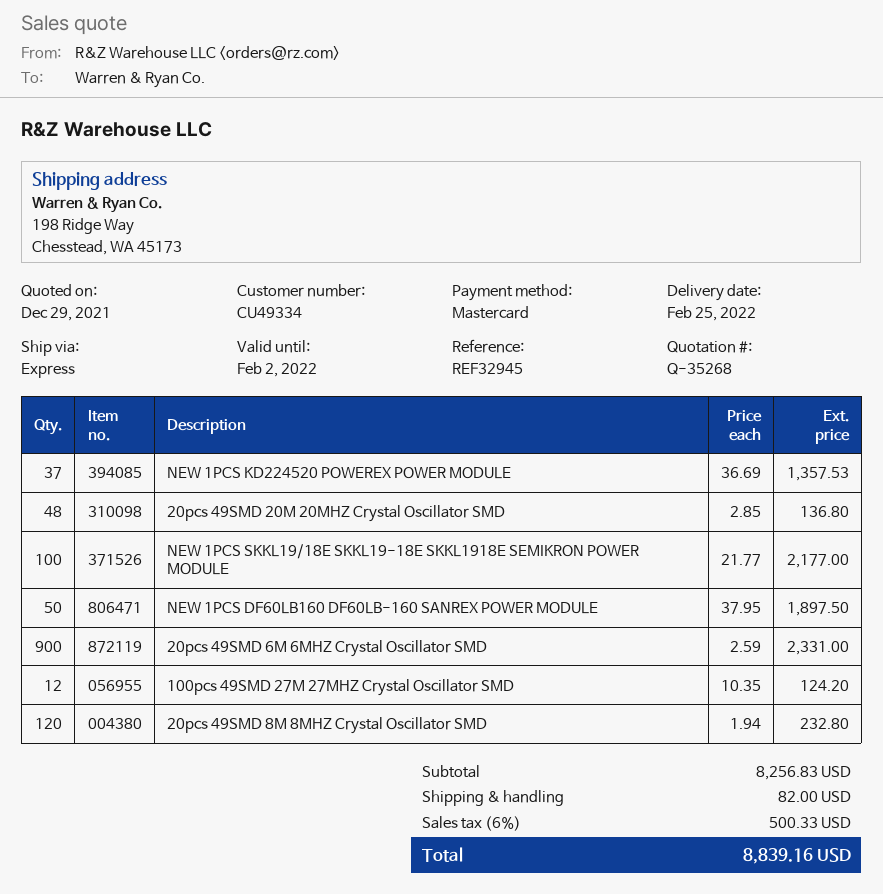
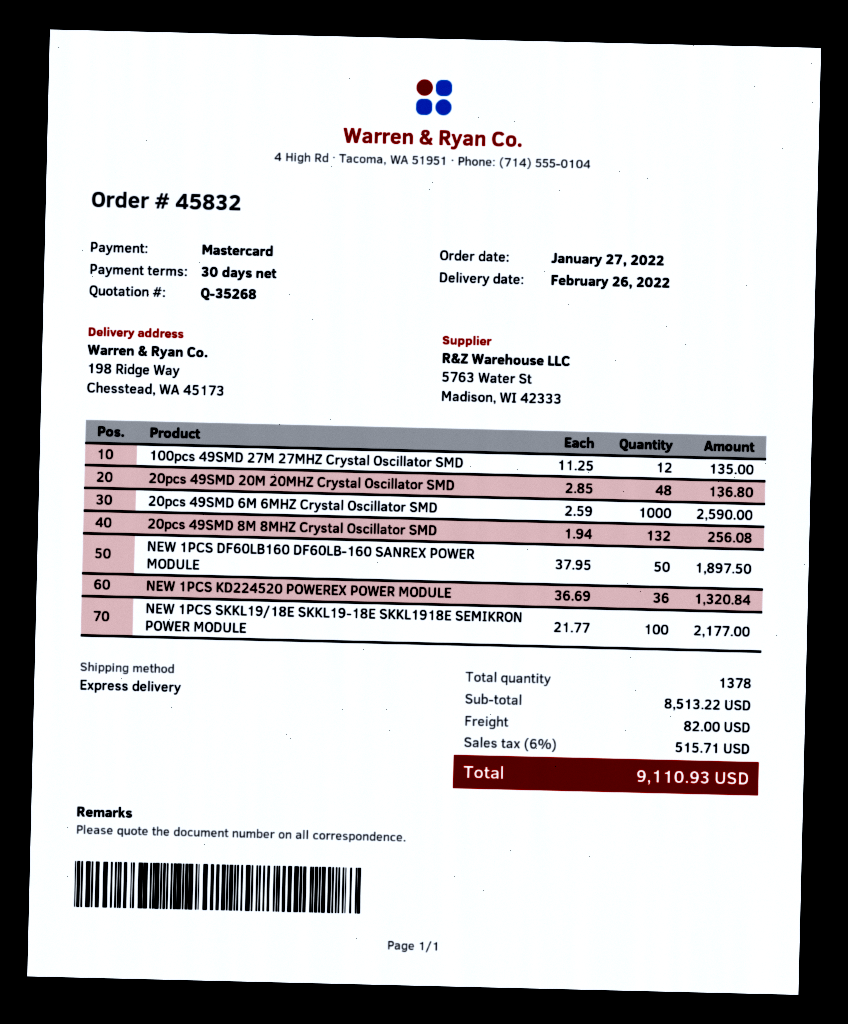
delivery date: 2022-02-25 -> 2022-02-26
NEW 1PCS KD224520 POWEREX POWER MODULE: 37 x 36.69 = 1357.53 -> 36 x 36.69 = 1320.84
20pcs 49SMD 6M 6MHZ Crystal Oscillator SMD: 900 x 2.59 = 2331.00 -> 1000 x 2.59 = 2590.00
100pcs 49SMD 27M 27MHZ Crystal Oscillator SMD: 12 x 10.35 = 124.20 -> 12 x 11.25 = 135.00
20pcs 49SMD 8M 8MHZ Crystal Oscillator SMD: 120 x 1.94 = 232.80 -> 132 x 1.94 = 256.08
subtotal: 8256.83 -> 8513.22
tax: 6% = 500.33 -> 6% = 515.71
total: 8839.16 -> 9110.93

